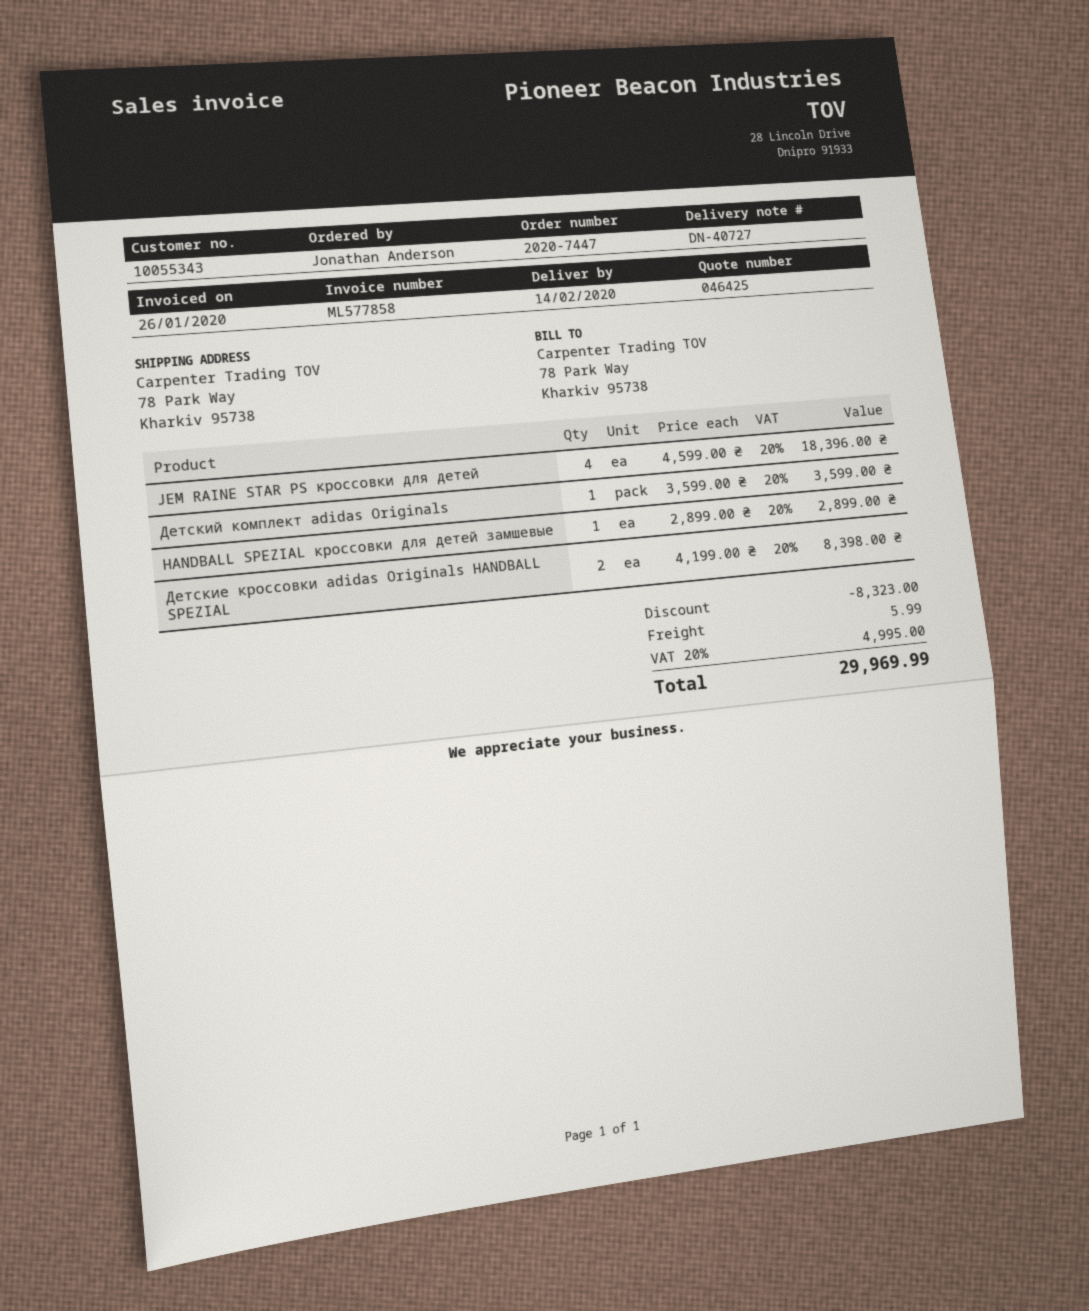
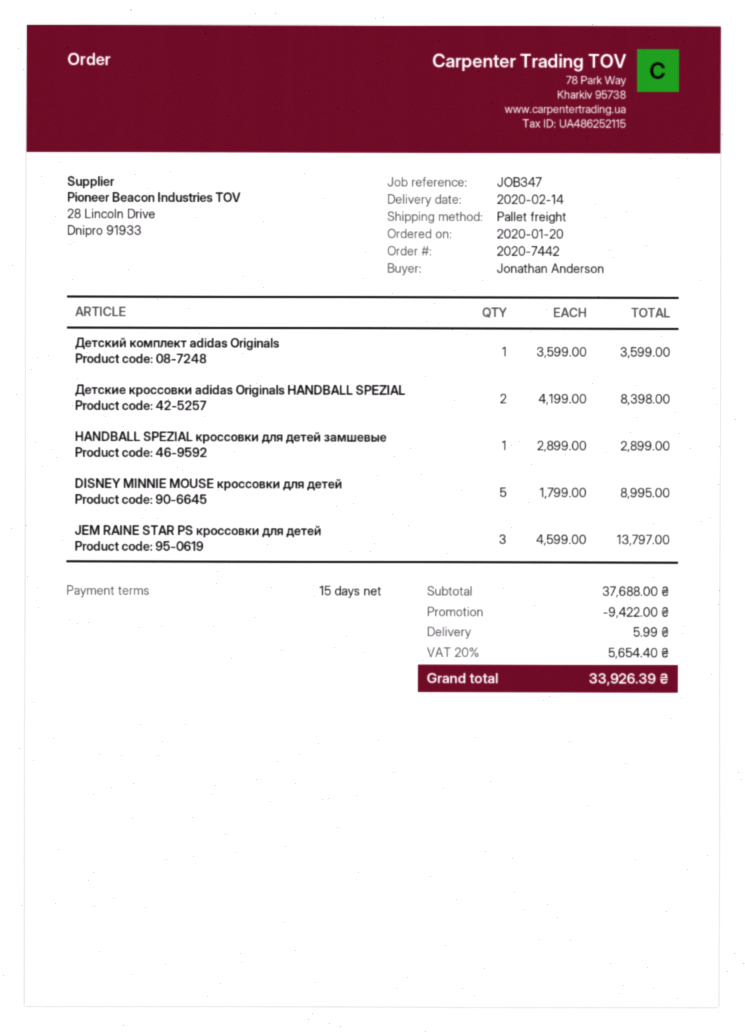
order number: 2020-7447 -> 2020-7442
JEM RAINE STAR PS кроссовки для детей: 4 x 4599.00 = 18396.00 -> 3 x 4599.00 = 13797.00
DISNEY MINNIE MOUSE кроссовки для детей: none -> 5 x 1799.00 = 8995.00
discount: 8323.00 -> 9422.00
tax: 20% = 4995.00 -> 20% = 5654.40
total: 29969.99 -> 33926.39

